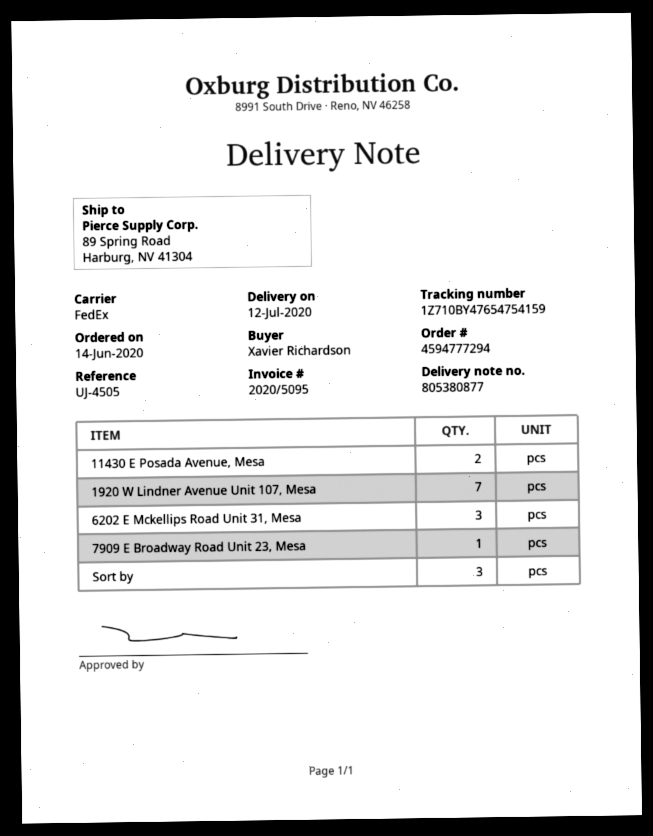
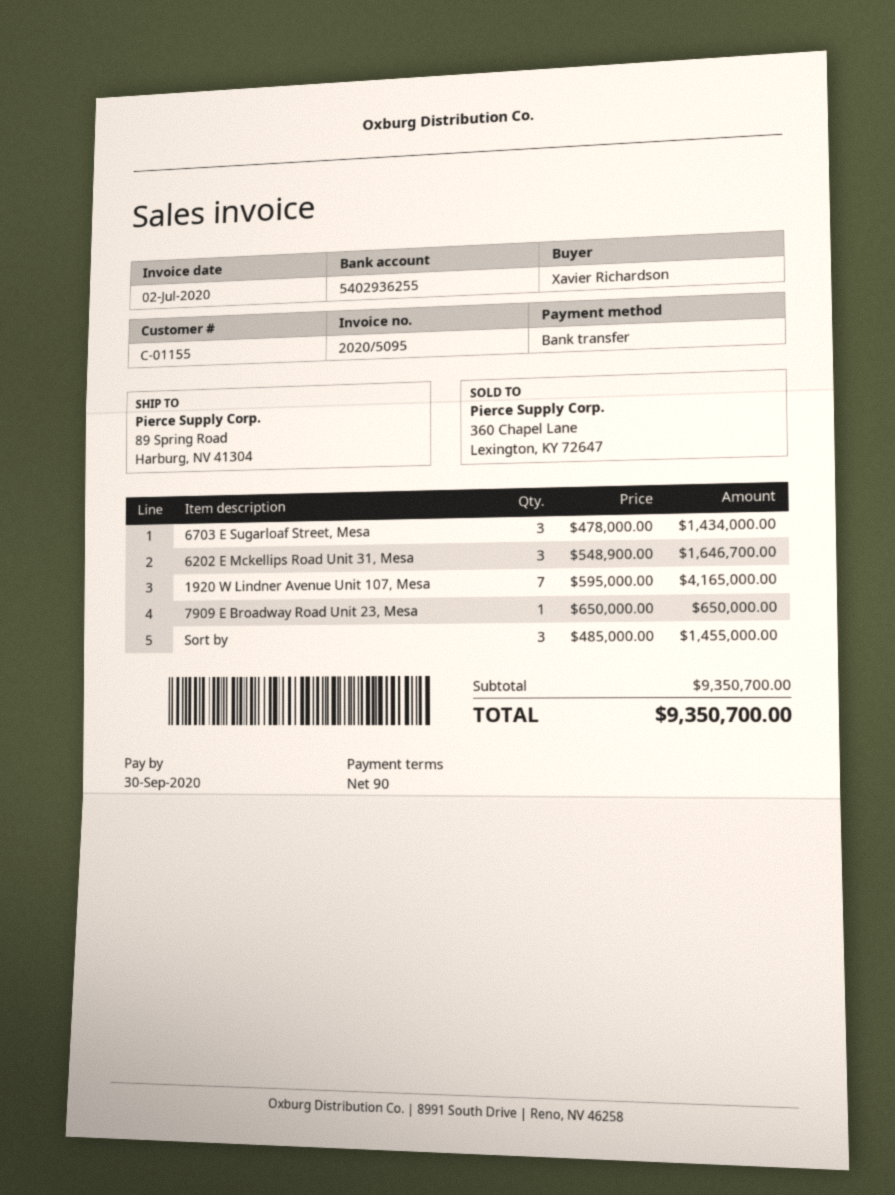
11430 E Posada Avenue, Mesa: 2 -> none
6703 E Sugarloaf Street, Mesa: none -> 3

